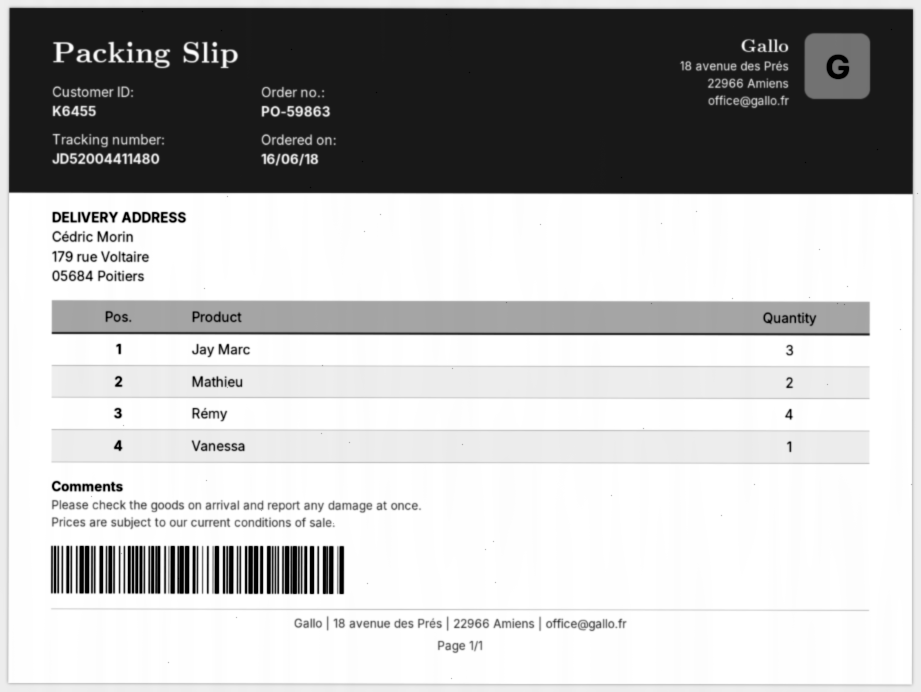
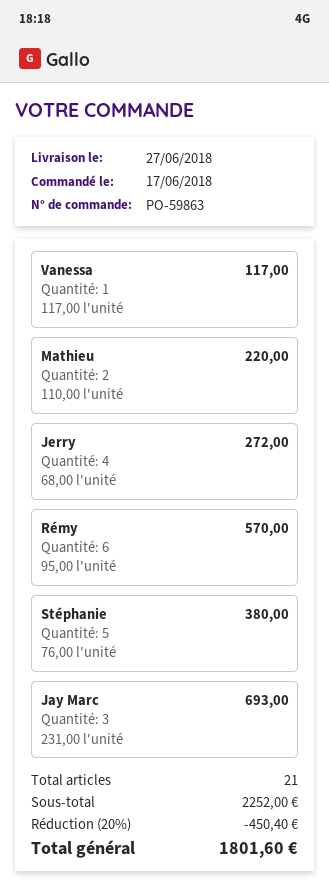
order date: 2018-06-16 -> 2018-06-17
Rémy: 4 -> 6
Jerry: none -> 4
Stéphanie: none -> 5

